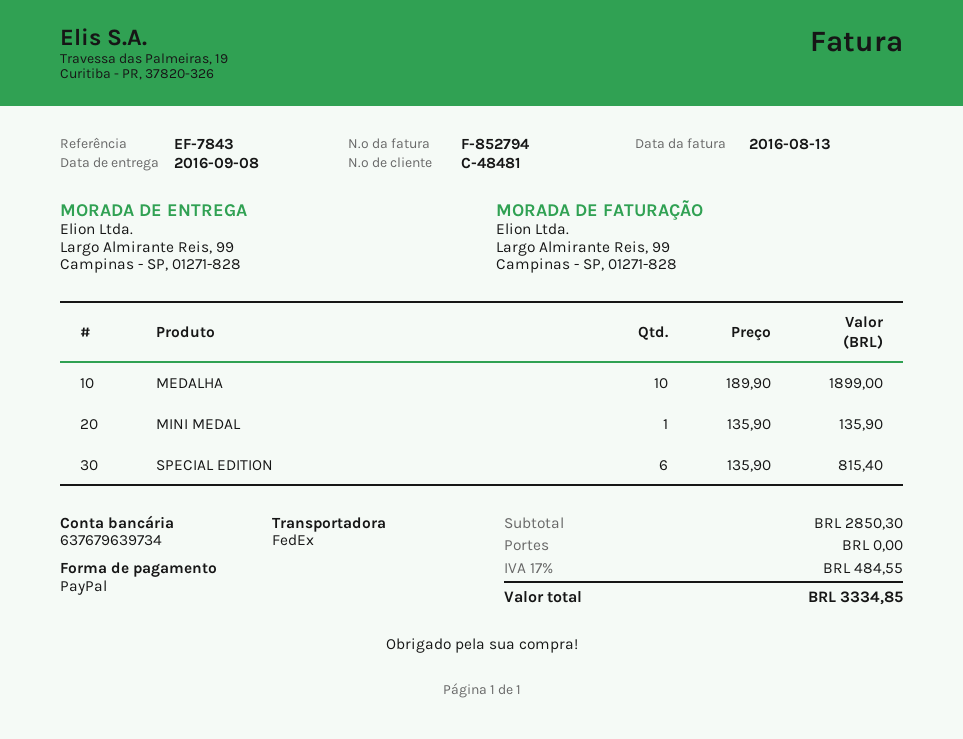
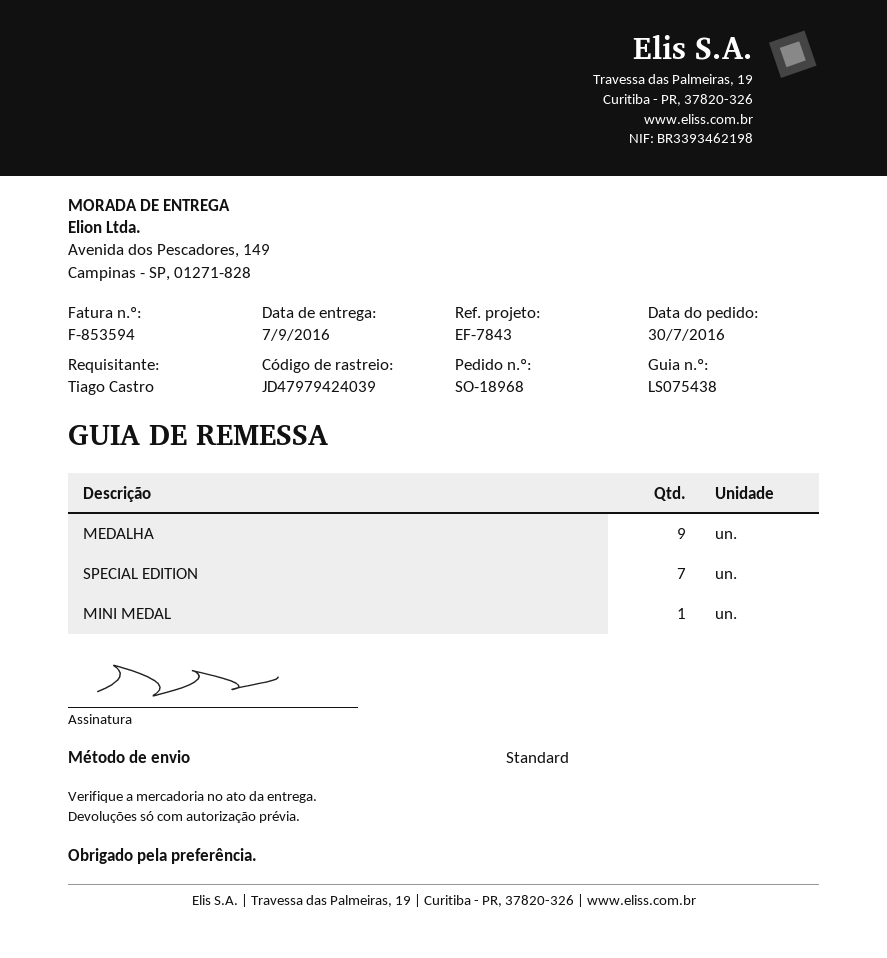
delivery date: 2016-09-08 -> 2016-09-07
invoice number: F-852794 -> F-853594
shipping method: FedEx -> standard
ship to: Largo Almirante Reis, 99, Campinas - SP, 01271-828 -> Avenida dos Pescadores, 149, Campinas - SP, 01271-828
MEDALHA: 10 -> 9
SPECIAL EDITION: 6 -> 7

